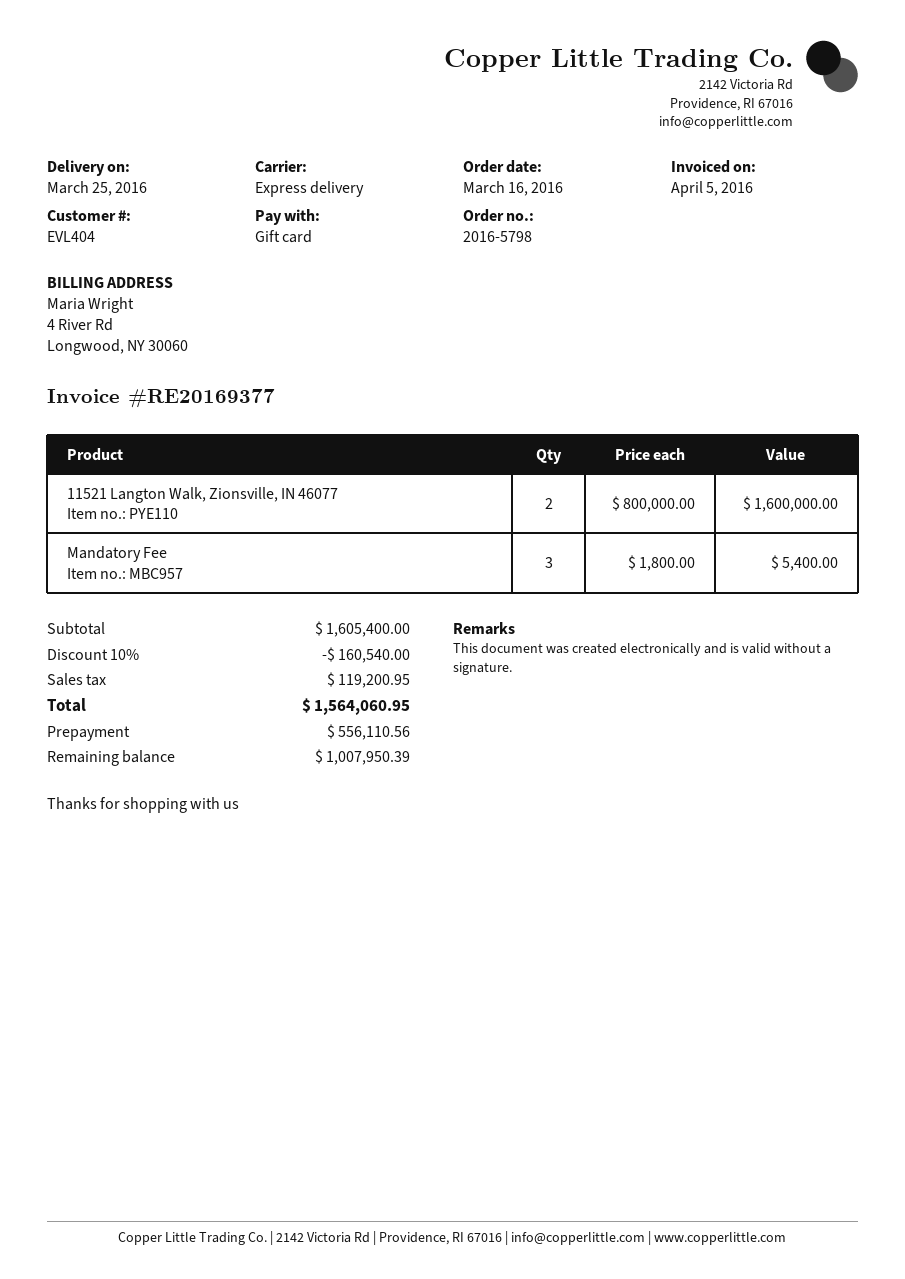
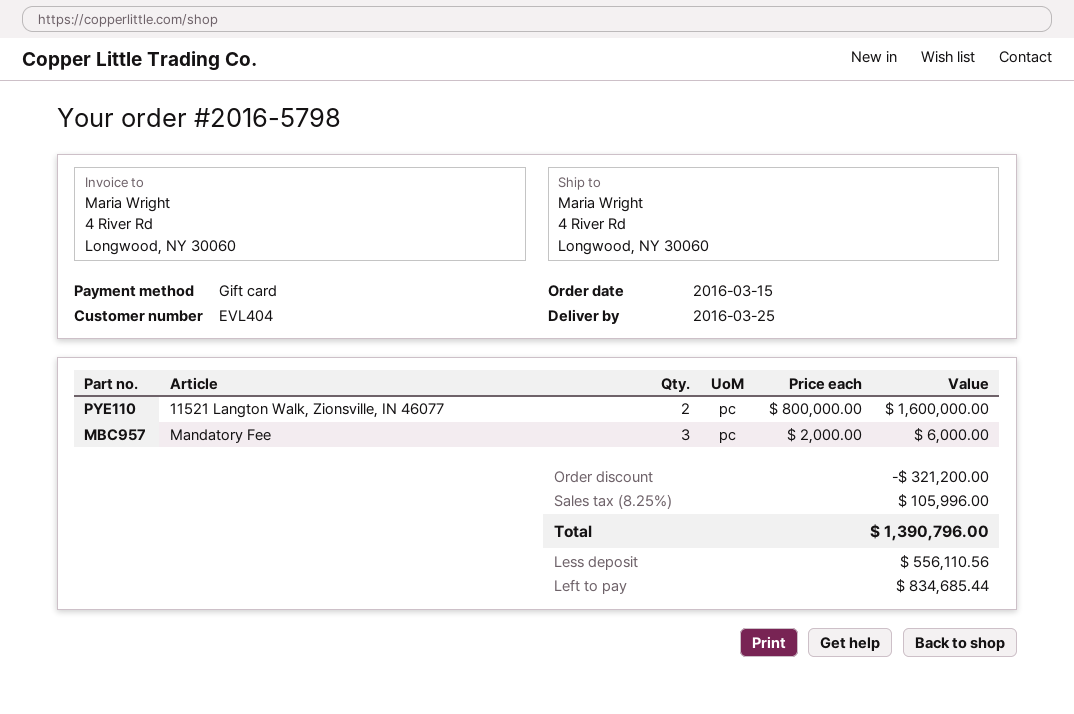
order date: 2016-03-16 -> 2016-03-15
Mandatory Fee: 3 x 1800.00 = 5400.00 -> 3 x 2000.00 = 6000.00
discount: 160540.00 -> 321200.00
tax: 119200.95 -> 105996.00
total: 1564060.95 -> 1390796.00
balance: 1007950.39 -> 834685.44

